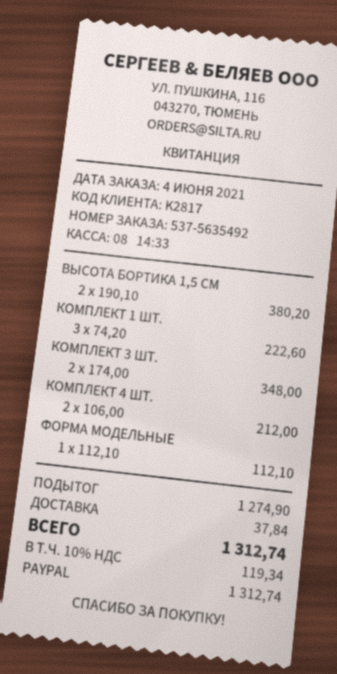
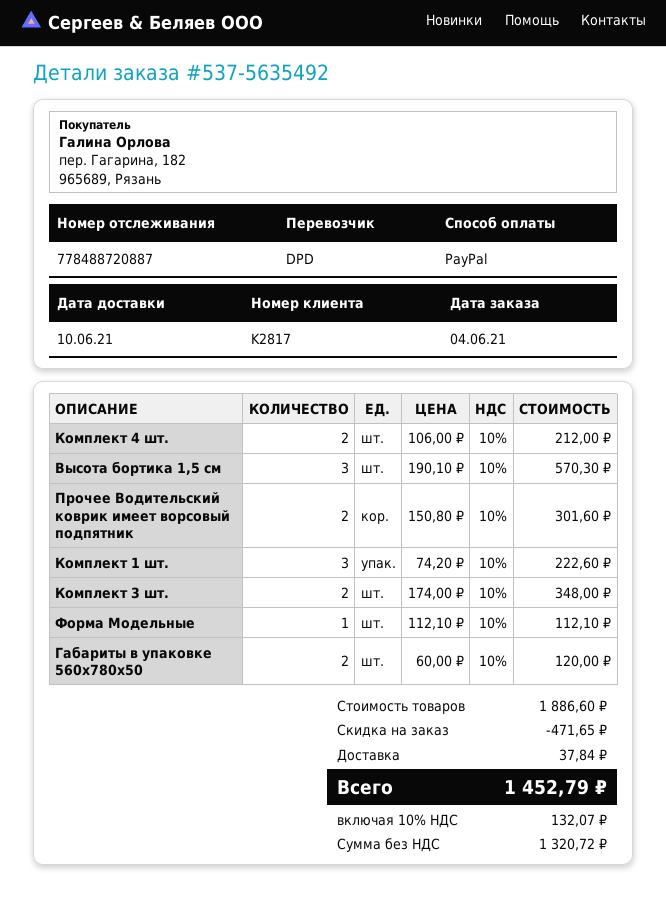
ВЫСОТА БОРТИКА 1,5 СМ: 2 x 190.10 = 380.20 -> 3 x 190.10 = 570.30
Прочее Водительский коврик имеет ворсовый подпятник: none -> 2 x 150.80 = 301.60
Габариты в упаковке 560x780x50: none -> 2 x 60.00 = 120.00
subtotal: 1274.90 -> 1886.60
discount: none -> 471.65
tax: 10% = 119.34 -> 10% = 132.07
total: 1312.74 -> 1452.79

